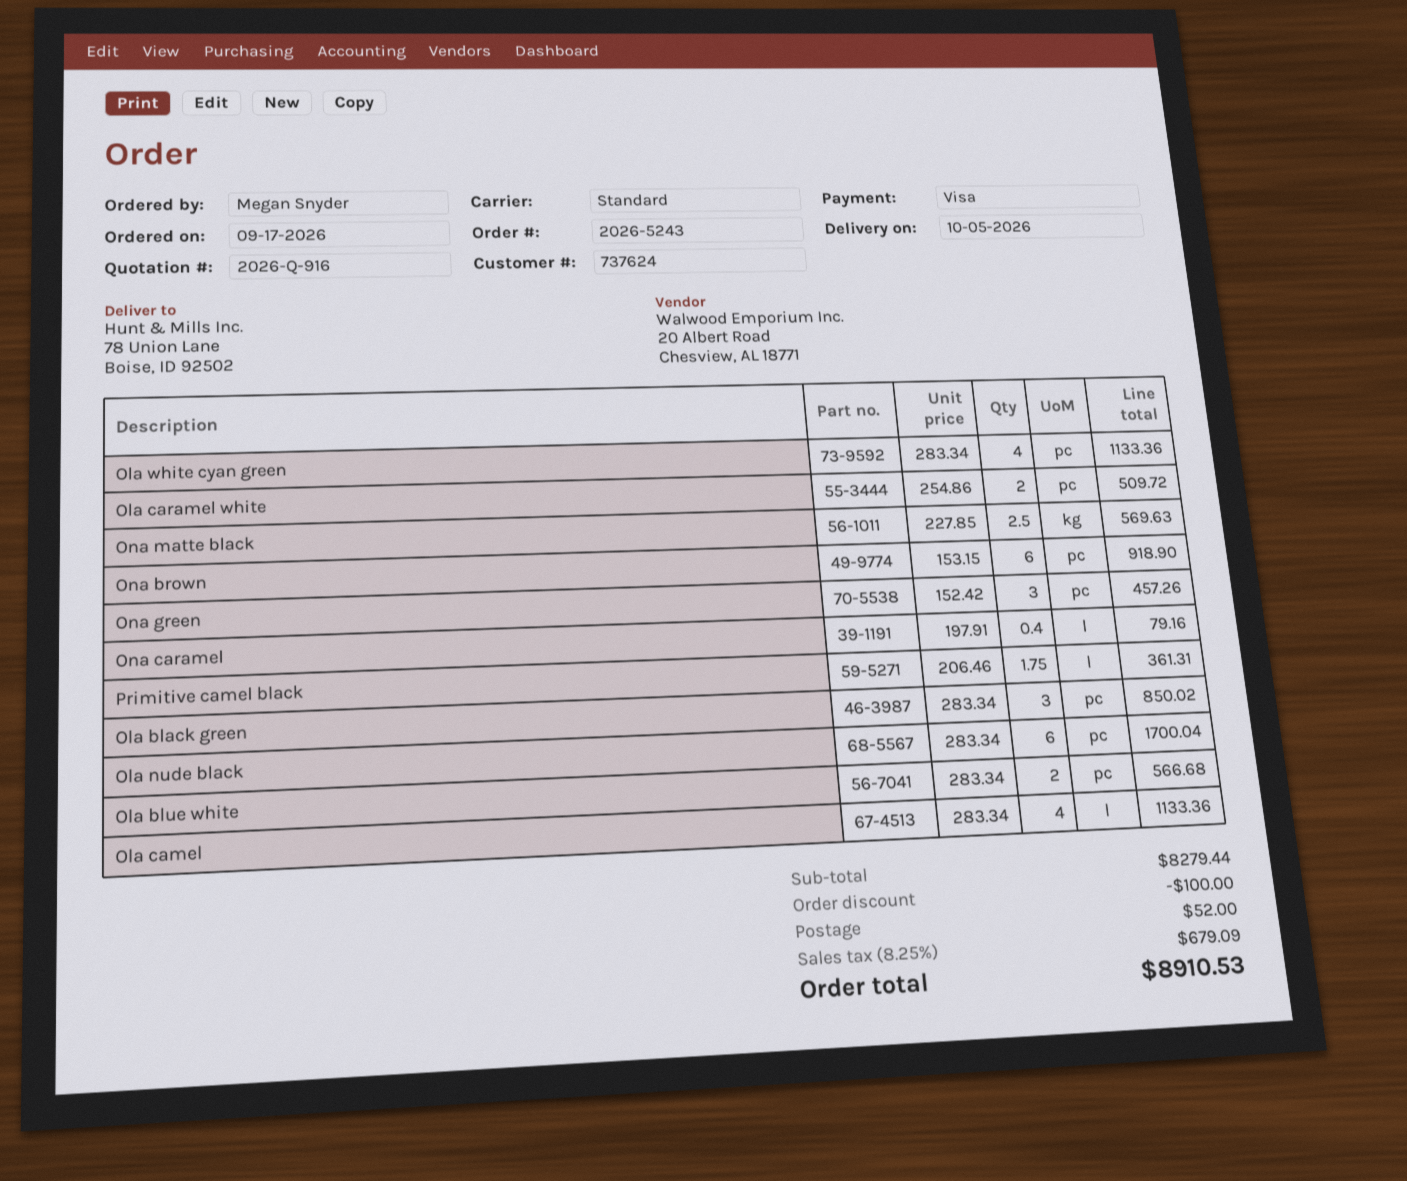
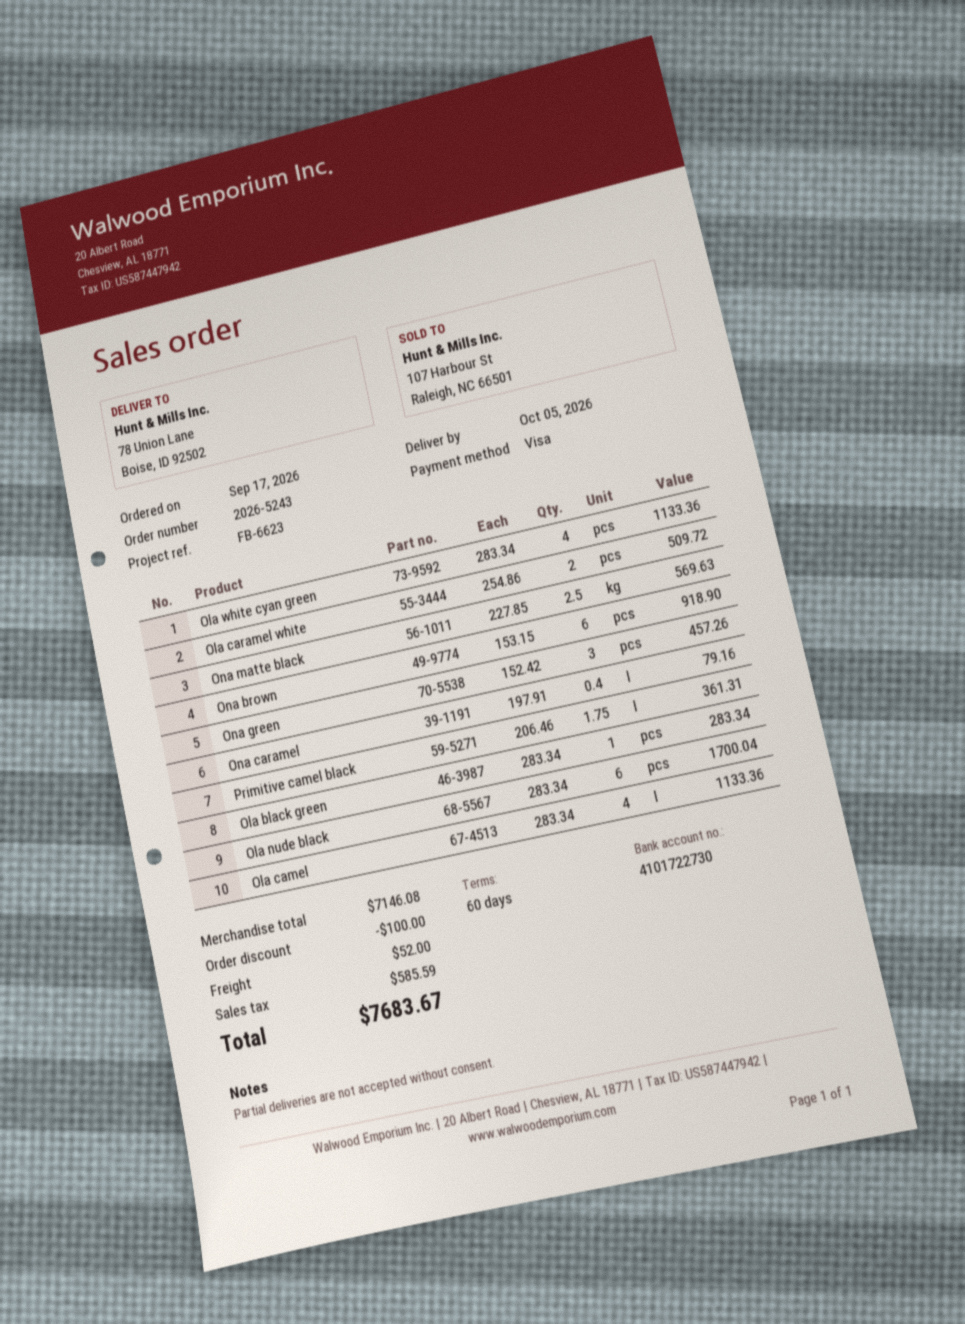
Ola black green: 3 x 283.34 = 850.02 -> 1 x 283.34 = 283.34
Ola blue white: 2 x 283.34 = 566.68 -> none
subtotal: 8279.44 -> 7146.08
tax: 679.09 -> 585.59
total: 8910.53 -> 7683.67

